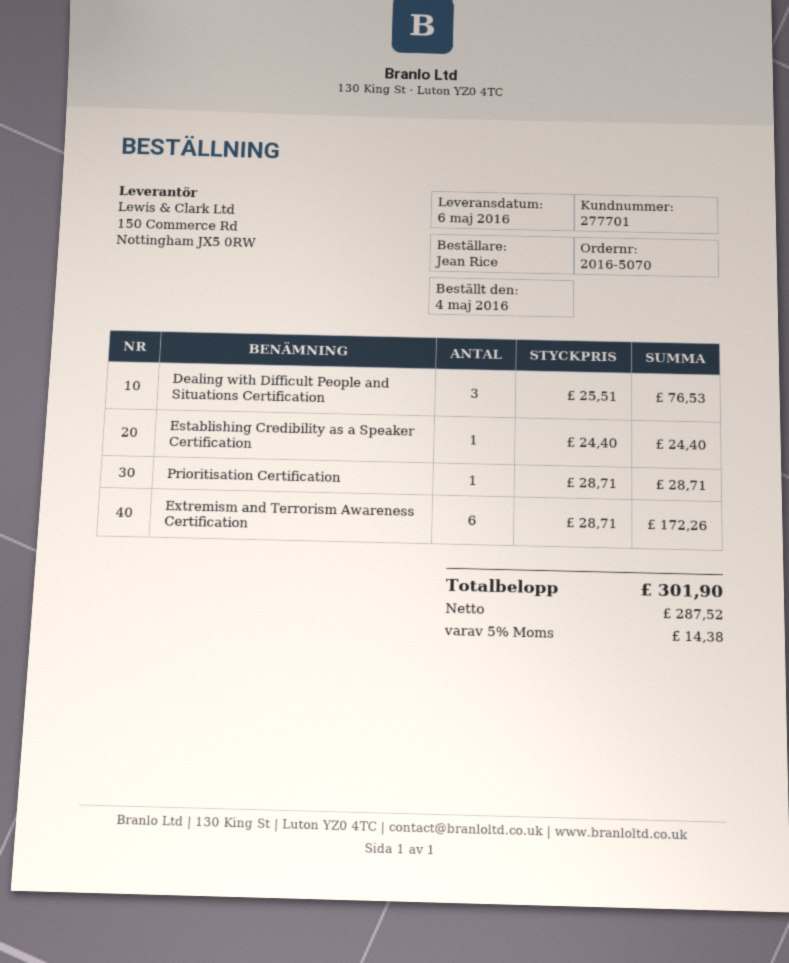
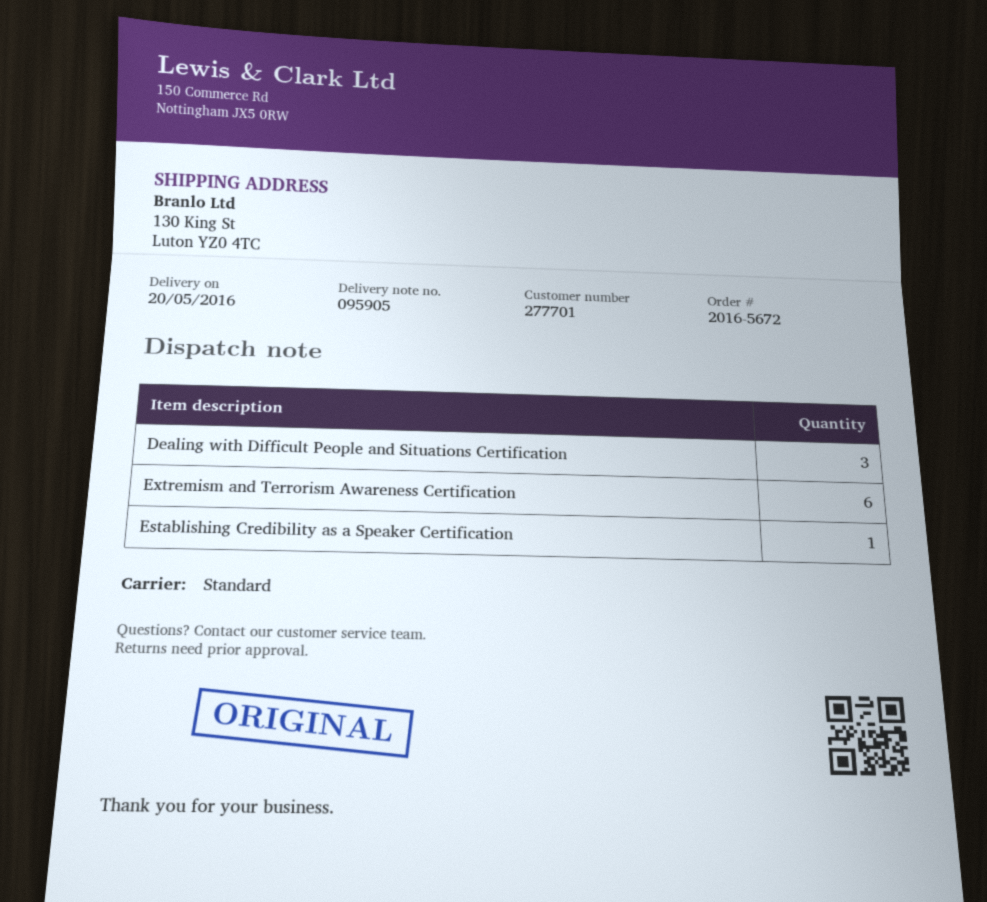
order number: 2016-5070 -> 2016-5672
delivery date: 2016-05-06 -> 2016-05-20
Prioritisation Certification: 1 -> none

